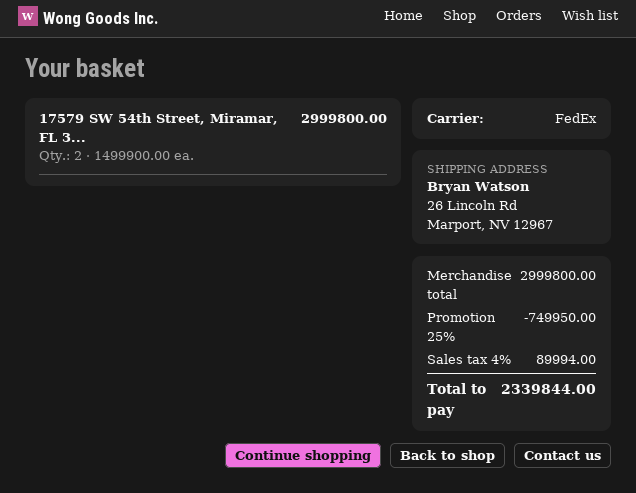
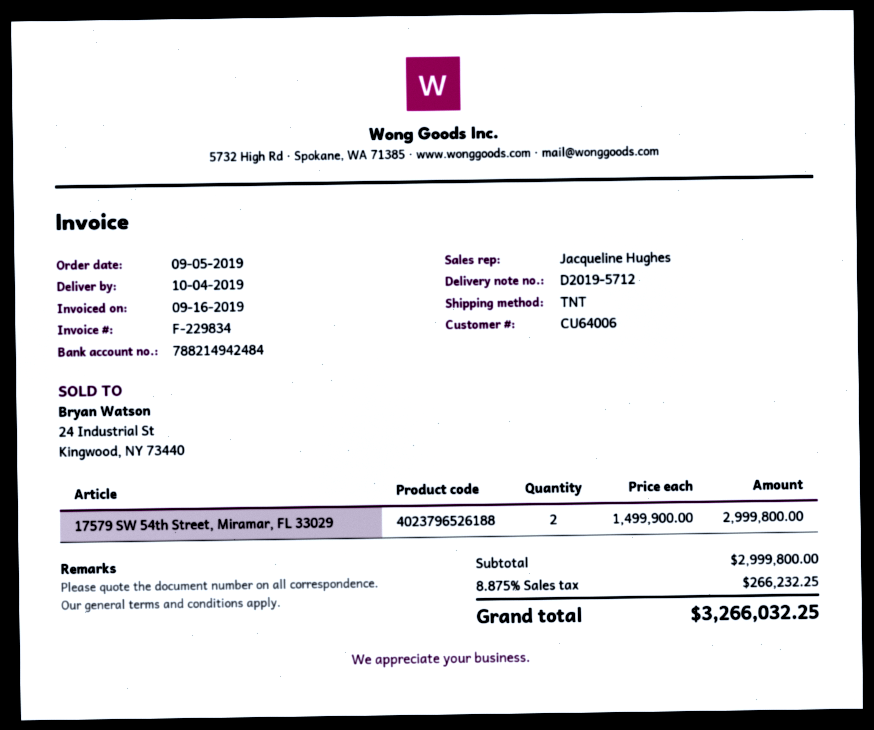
shipping method: FedEx -> TNT
discount: 25% = 749950.00 -> none
tax: 4% = 89994.00 -> 8.875% = 266232.25
total: 2339844.00 -> 3266032.25

